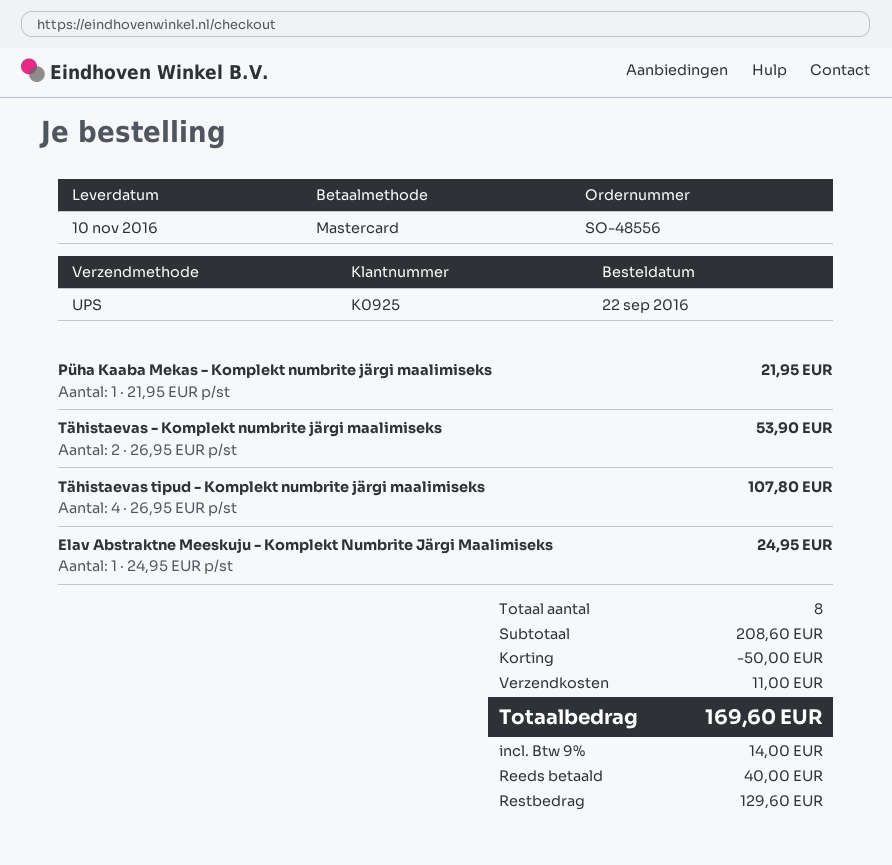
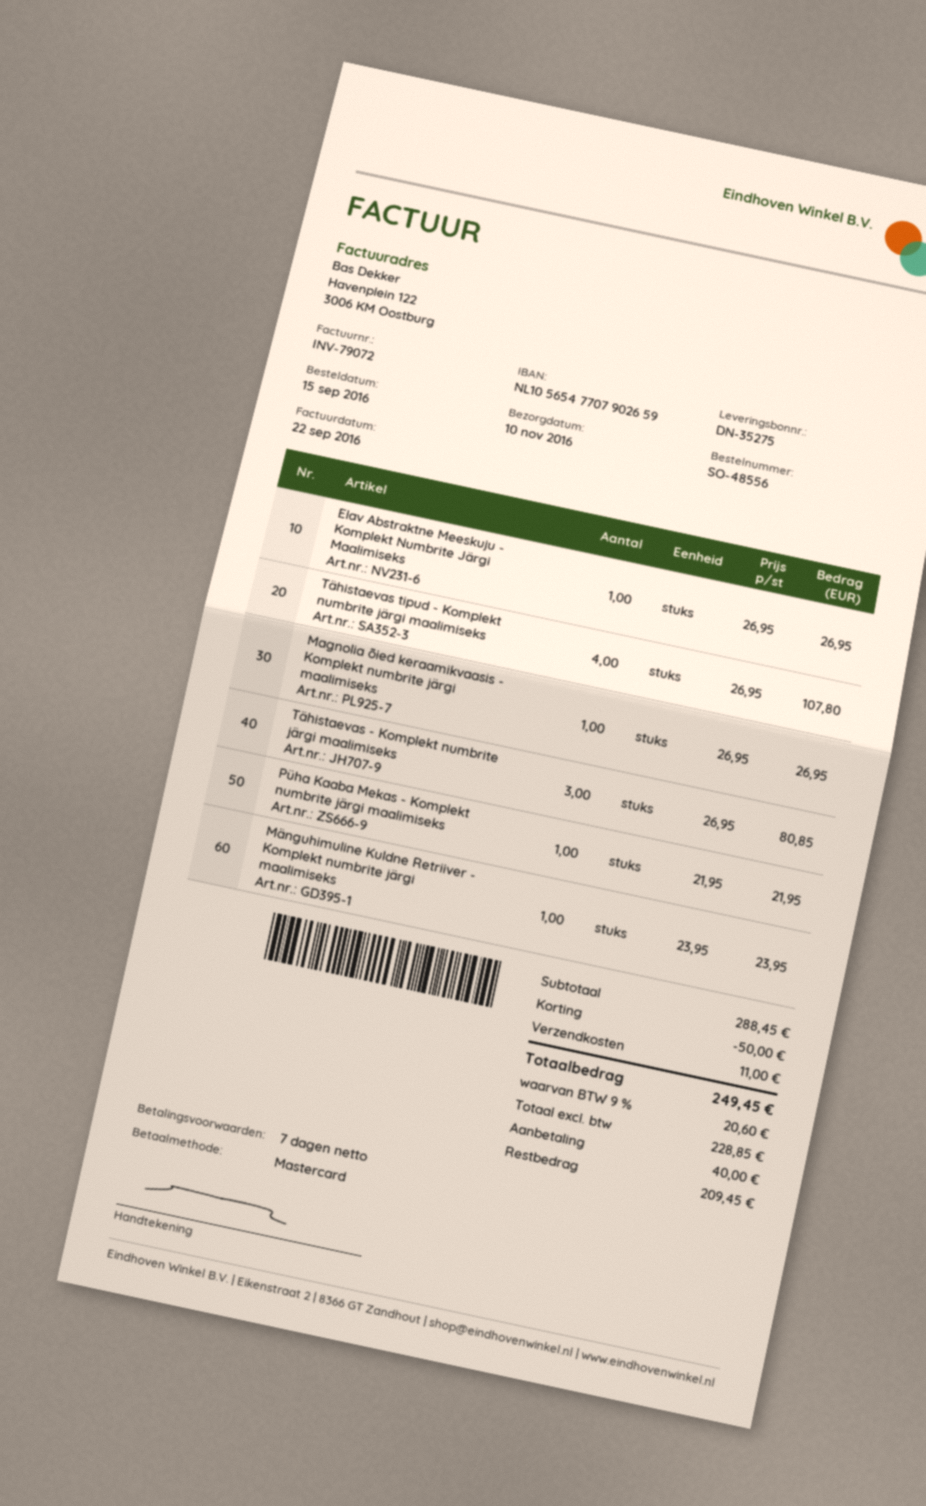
order date: 2016-09-22 -> 2016-09-15
Tähistaevas - Komplekt numbrite järgi maalimiseks: 2 x 26.95 = 53.90 -> 3 x 26.95 = 80.85
Elav Abstraktne Meeskuju - Komplekt Numbrite Järgi Maalimiseks: 1 x 24.95 = 24.95 -> 1 x 26.95 = 26.95
Magnolia õied keraamikvaasis - Komplekt numbrite järgi maalimiseks: none -> 1 x 26.95 = 26.95
Mänguhimuline Kuldne Retriiver - Komplekt numbrite järgi maalimiseks: none -> 1 x 23.95 = 23.95
subtotal: 208.60 -> 288.45
tax: 9% = 14.00 -> 9% = 20.60
total: 169.60 -> 249.45
balance: 129.60 -> 209.45

